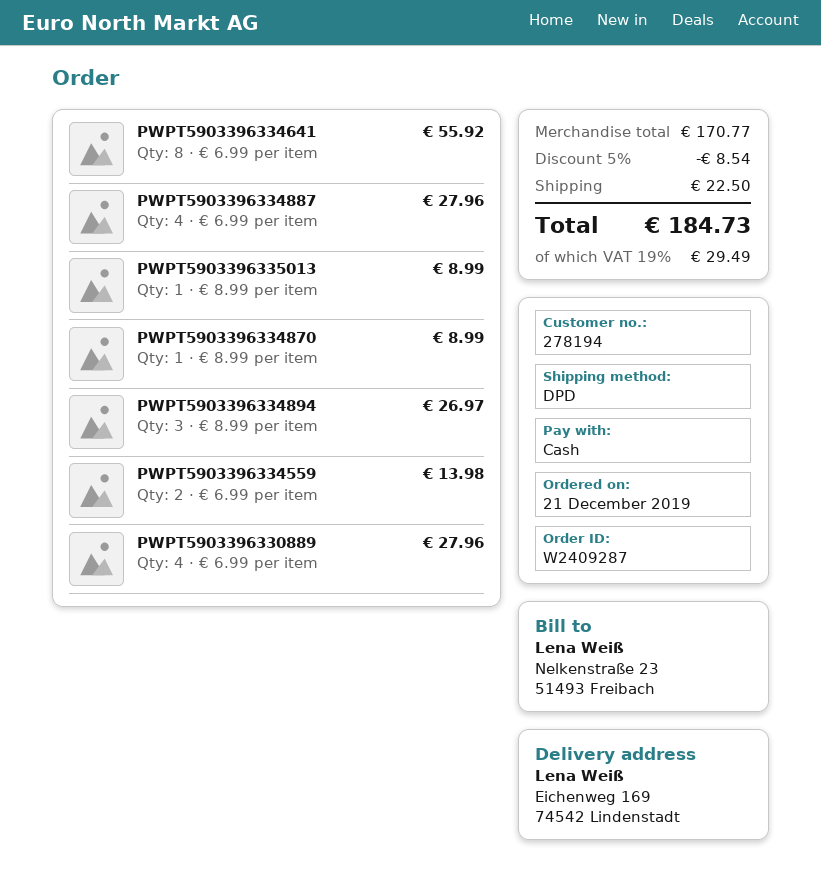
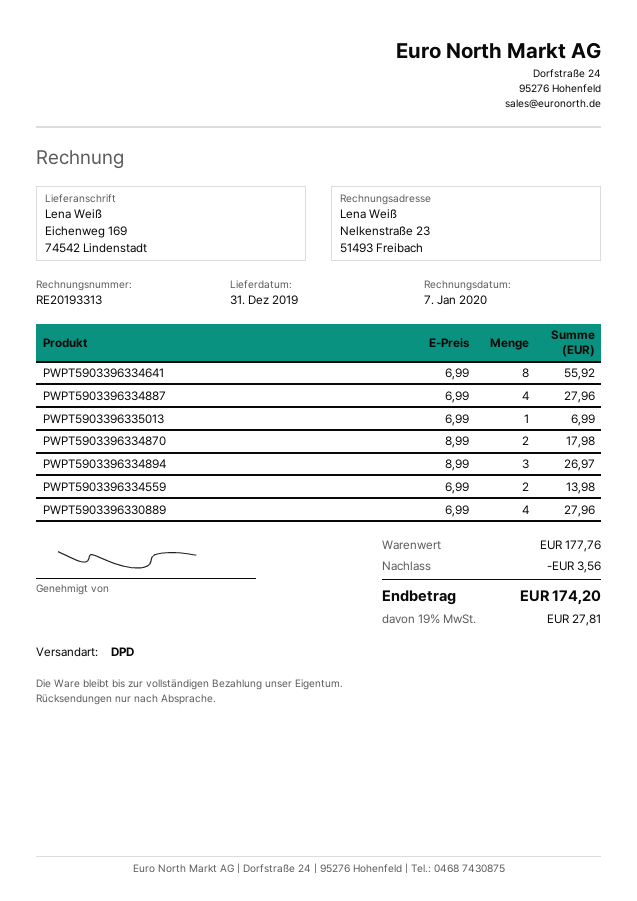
PWPT5903396335013: 1 x 8.99 = 8.99 -> 1 x 6.99 = 6.99
PWPT5903396334870: 1 x 8.99 = 8.99 -> 2 x 8.99 = 17.98
subtotal: 170.77 -> 177.76
discount: 8.54 -> 3.56
shipping: 22.50 -> none
tax: 19% = 29.49 -> 19% = 27.81
total: 184.73 -> 174.20

